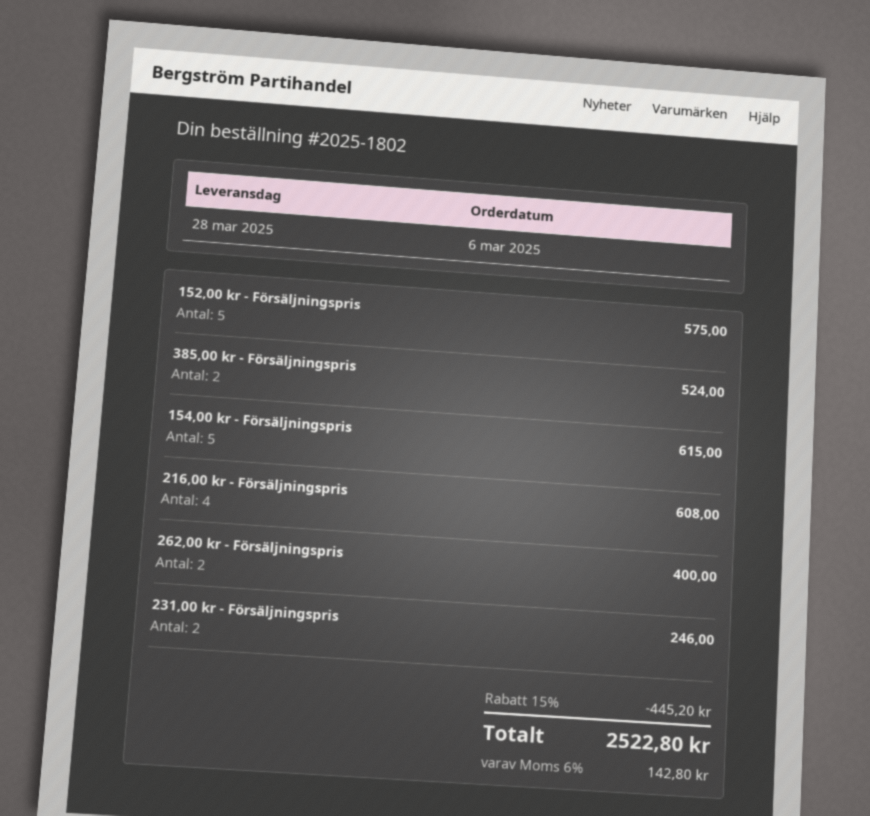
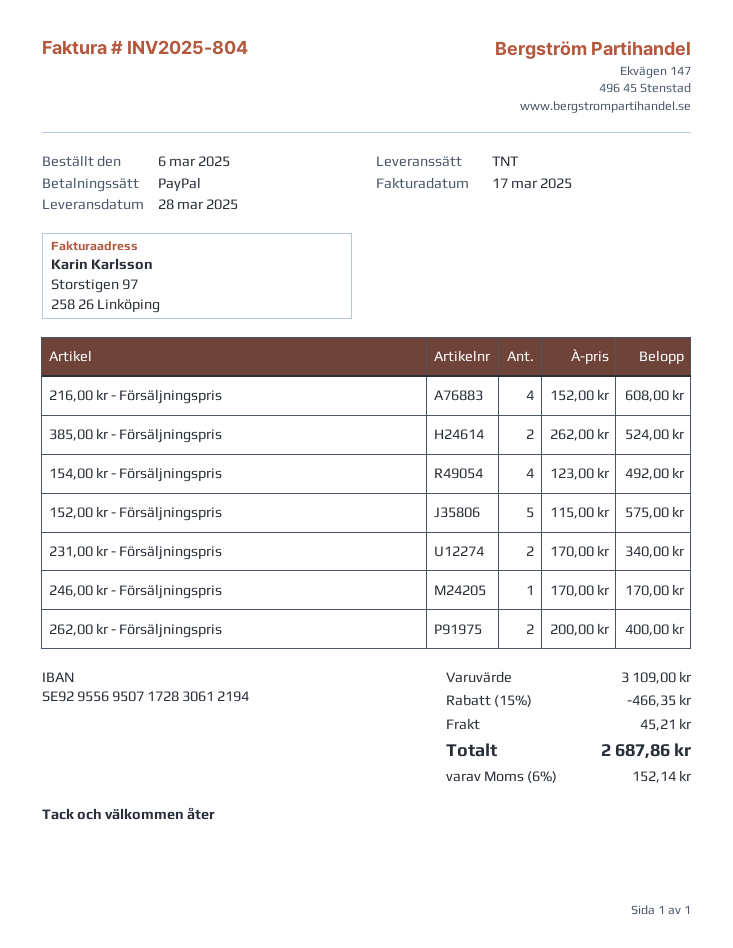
154,00 kr - Försäljningspris: 5 for 615.00 -> 4 for 492.00
231,00 kr - Försäljningspris: 2 for 246.00 -> 2 for 340.00
246,00 kr - Försäljningspris: none -> 1 for 170.00
discount: 15% = 445.20 -> 15% = 466.35
shipping: none -> 45.21
tax: 6% = 142.80 -> 6% = 152.14
total: 2522.80 -> 2687.86

